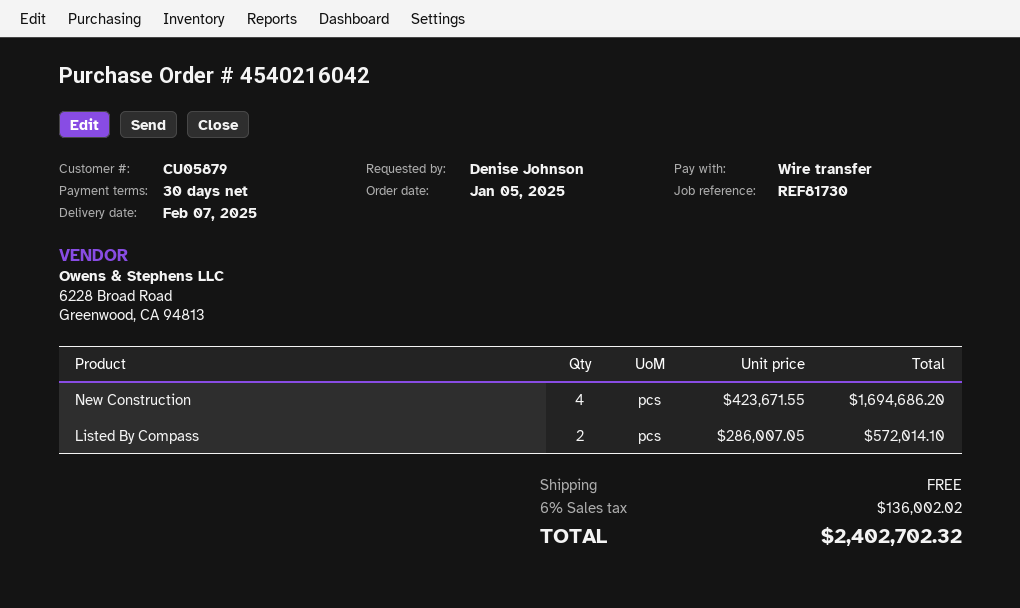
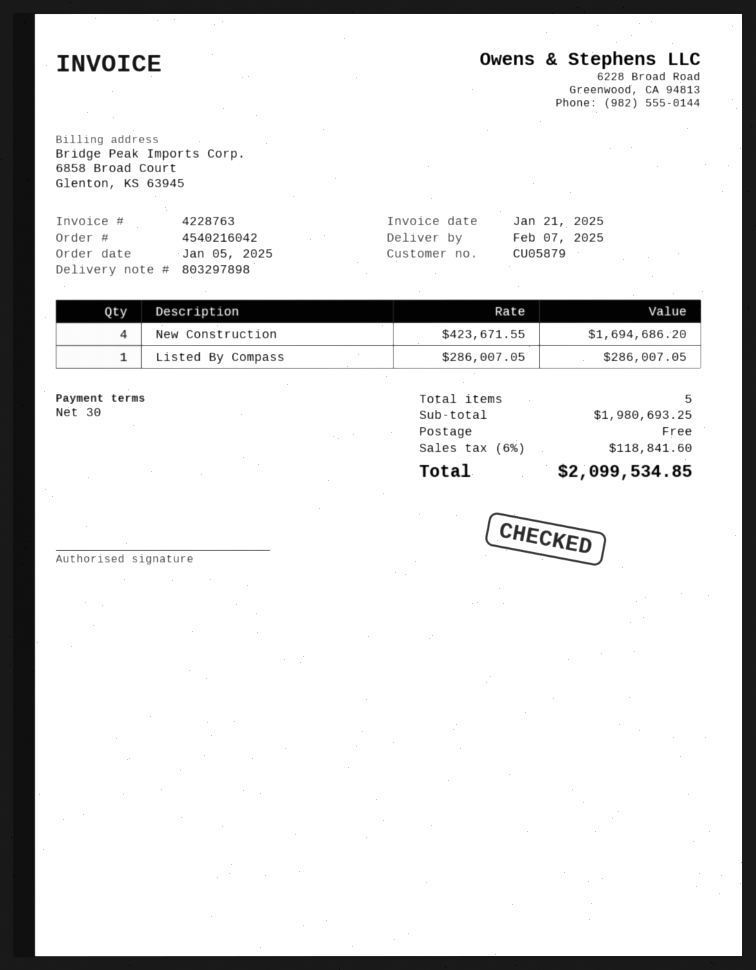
Listed By Compass: 2 x 286007.05 = 572014.10 -> 1 x 286007.05 = 286007.05
tax: 6% = 136002.02 -> 6% = 118841.60
total: 2402702.32 -> 2099534.85

